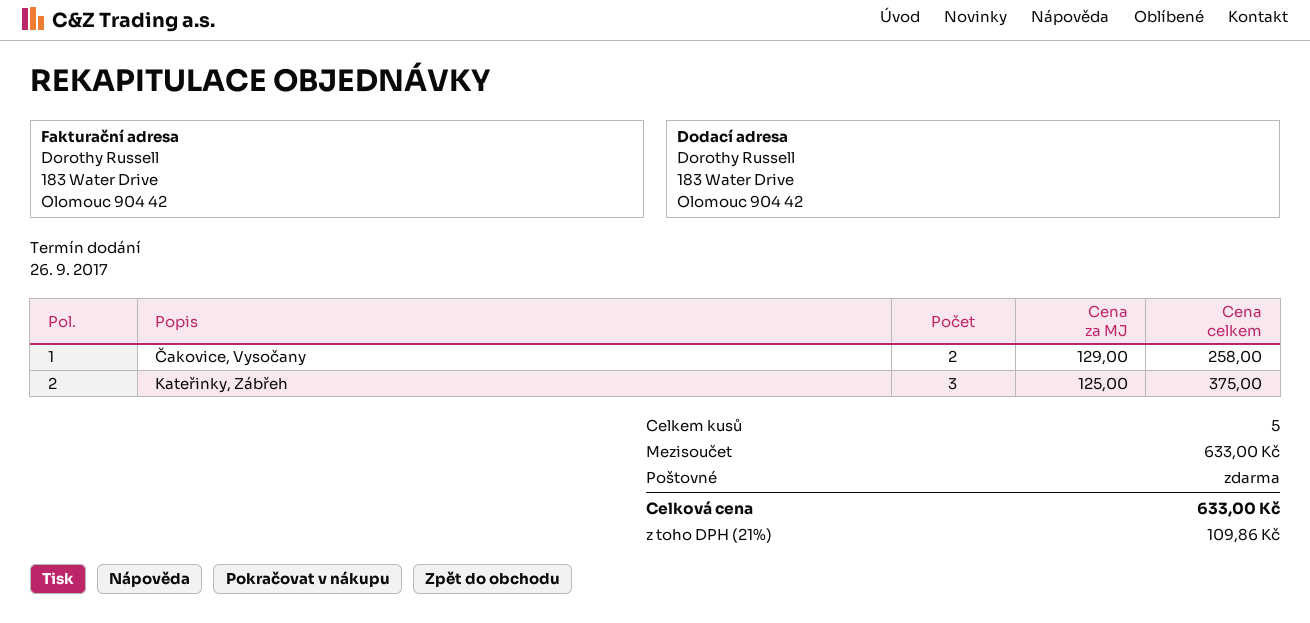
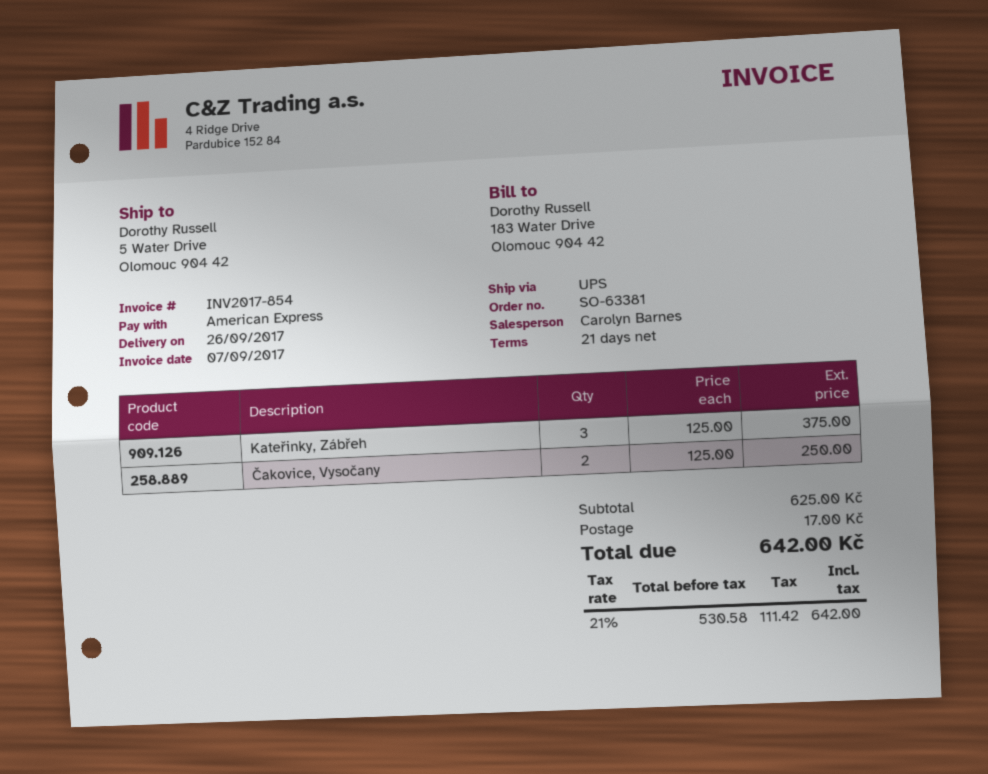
ship to: 183 Water Drive, Olomouc 904 42 -> 5 Water Drive, Olomouc 904 42
Čakovice, Vysočany: 2 x 129.00 = 258.00 -> 2 x 125.00 = 250.00
subtotal: 633.00 -> 625.00
shipping: 0.00 -> 17.00
tax: 21% = 109.86 -> 21% = 111.42
total: 633.00 -> 642.00

